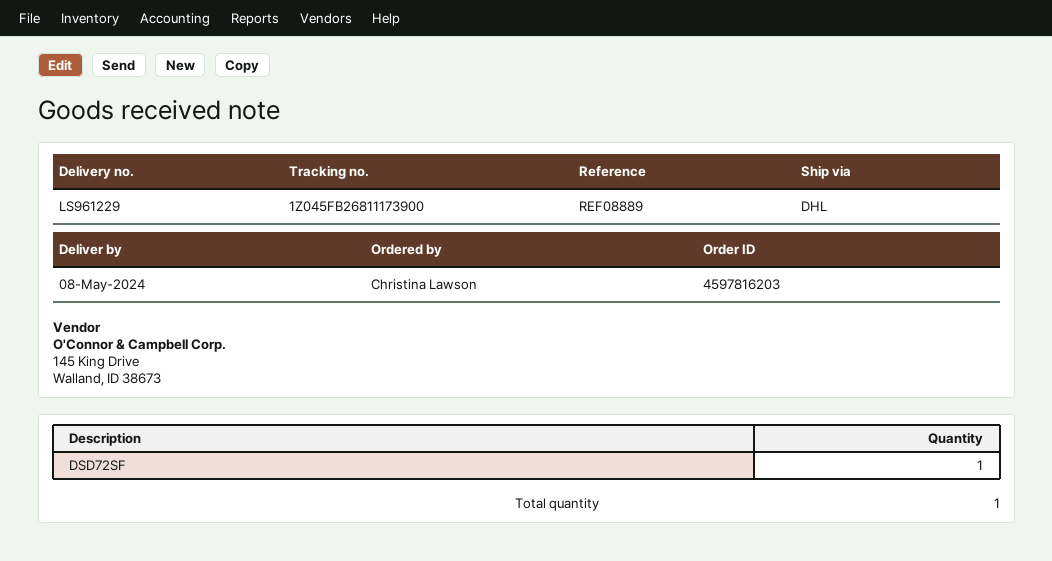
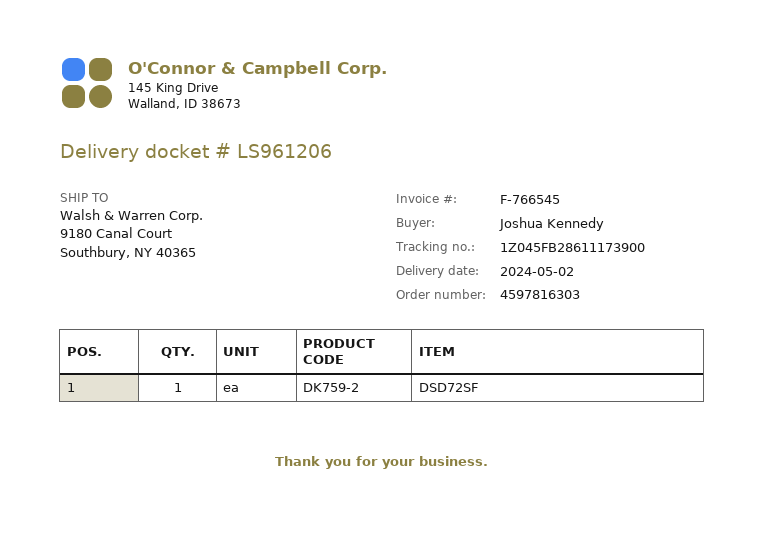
order number: 4597816203 -> 4597816303
delivery note number: LS961229 -> LS961206
delivery date: 2024-05-08 -> 2024-05-02
ordered by: Christina Lawson -> Joshua Kennedy
tracking number: 1Z045FB26811173900 -> 1Z045FB28611173900

